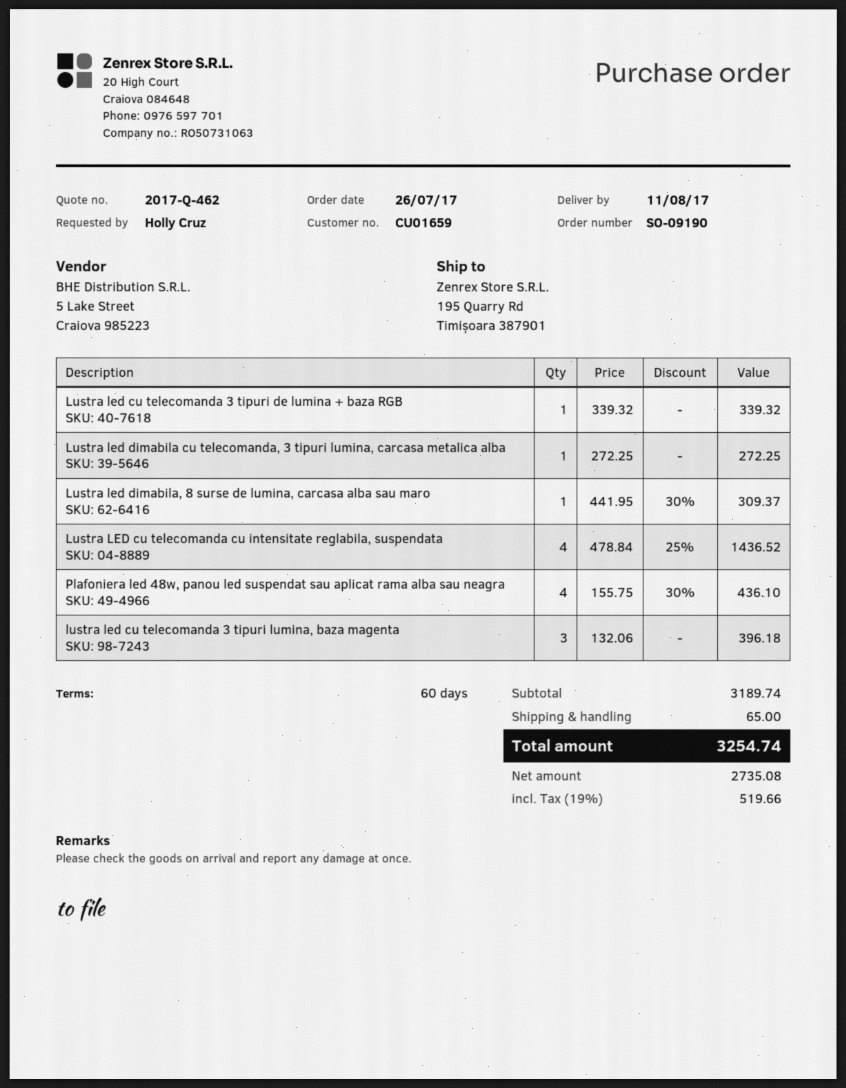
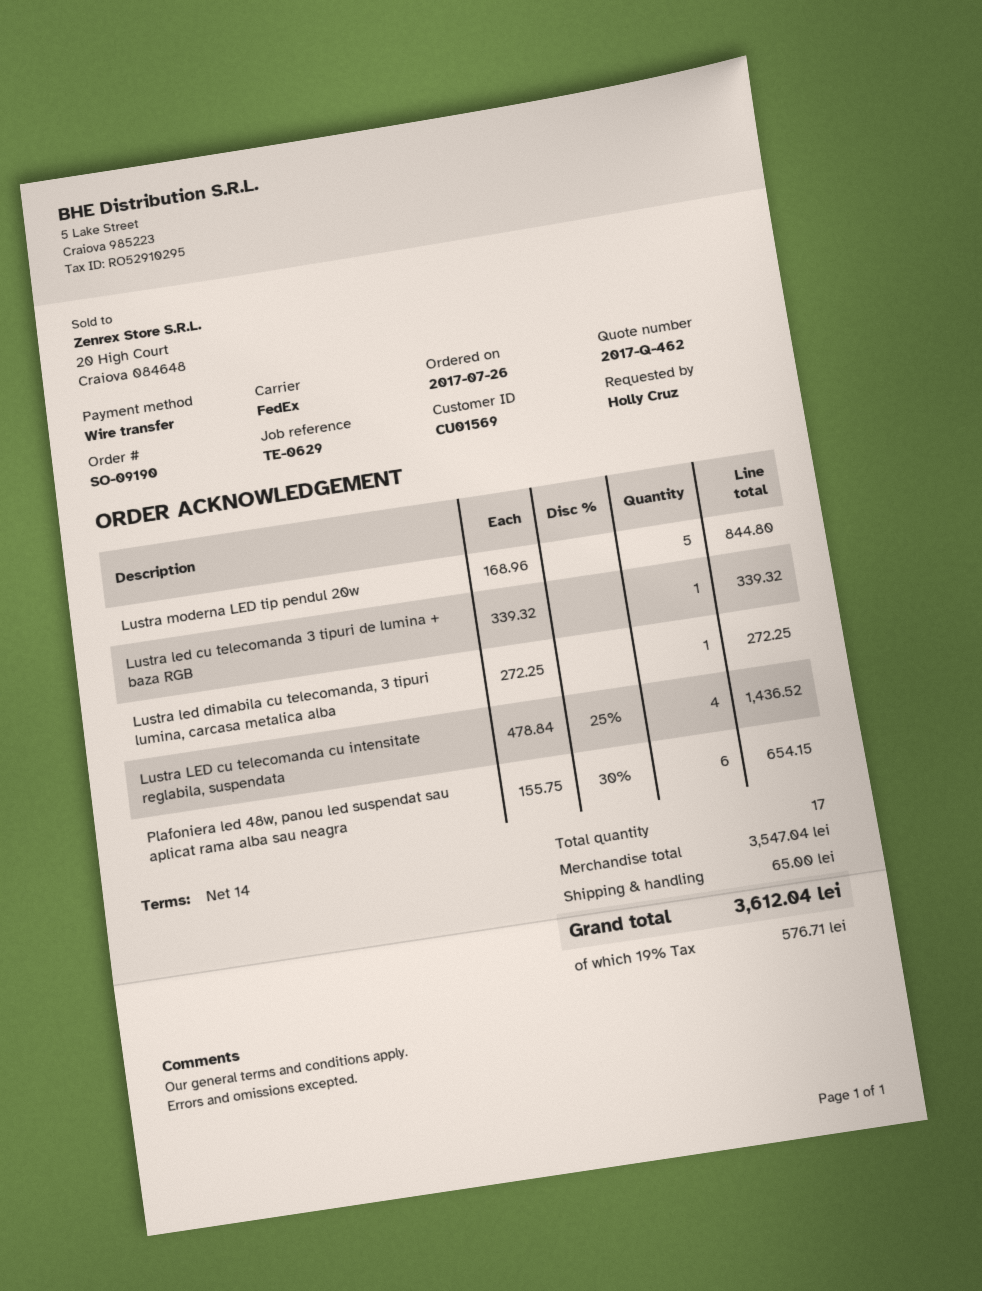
payment terms: 60 days -> 14 days
customer number: CU01659 -> CU01569
Lustra led dimabila, 8 surse de lumina, carcasa alba sau maro: 1 x 441.95 - 30% = 309.37 -> none
Plafoniera led 48w, panou led suspendat sau aplicat rama alba sau neagra: 4 x 155.75 - 30% = 436.10 -> 6 x 155.75 - 30% = 654.15
lustra led cu telecomanda 3 tipuri lumina, baza magenta: 3 x 132.06 = 396.18 -> none
Lustra moderna LED tip pendul 20w: none -> 5 x 168.96 = 844.80
subtotal: 3189.74 -> 3547.04
tax: 19% = 519.66 -> 19% = 576.71
total: 3254.74 -> 3612.04

